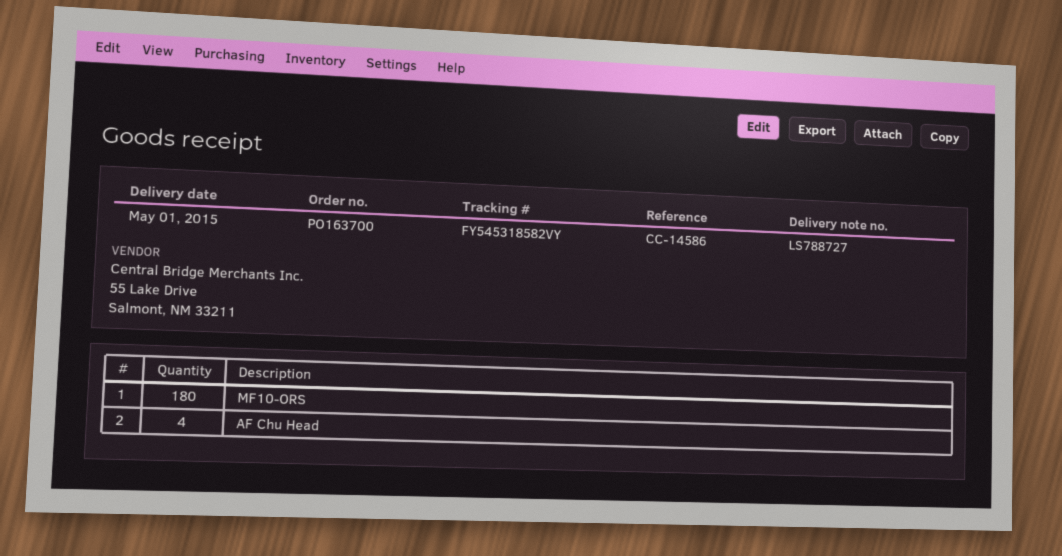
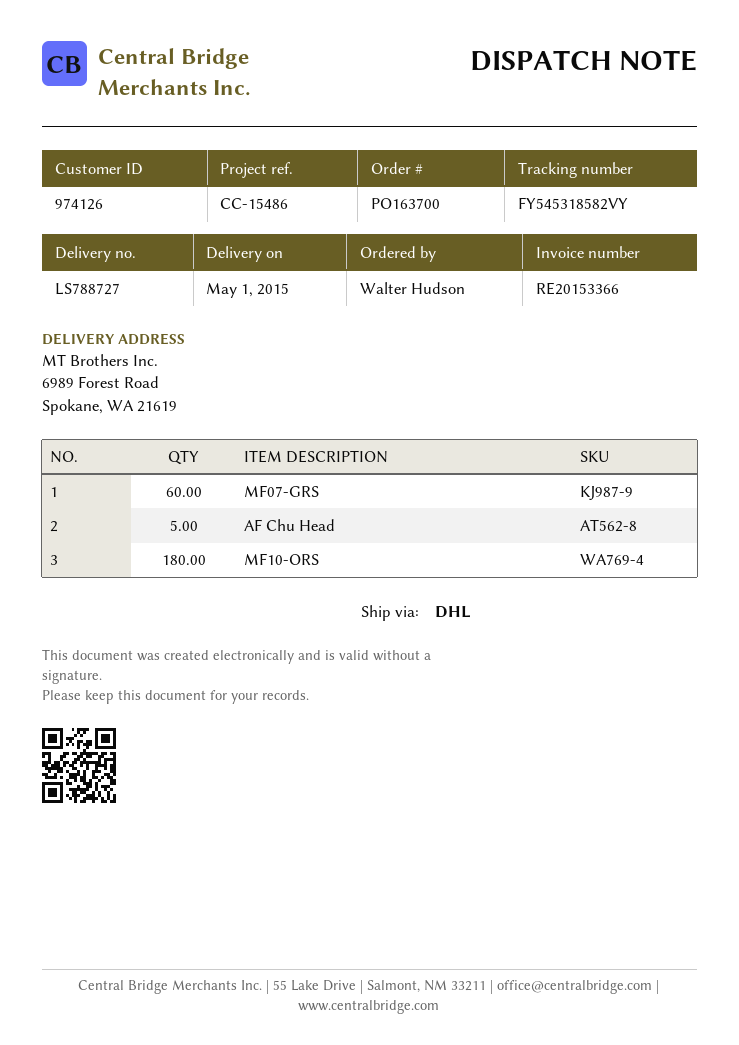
reference: CC-14586 -> CC-15486
AF Chu Head: 4 -> 5
MF07-GRS: none -> 60

